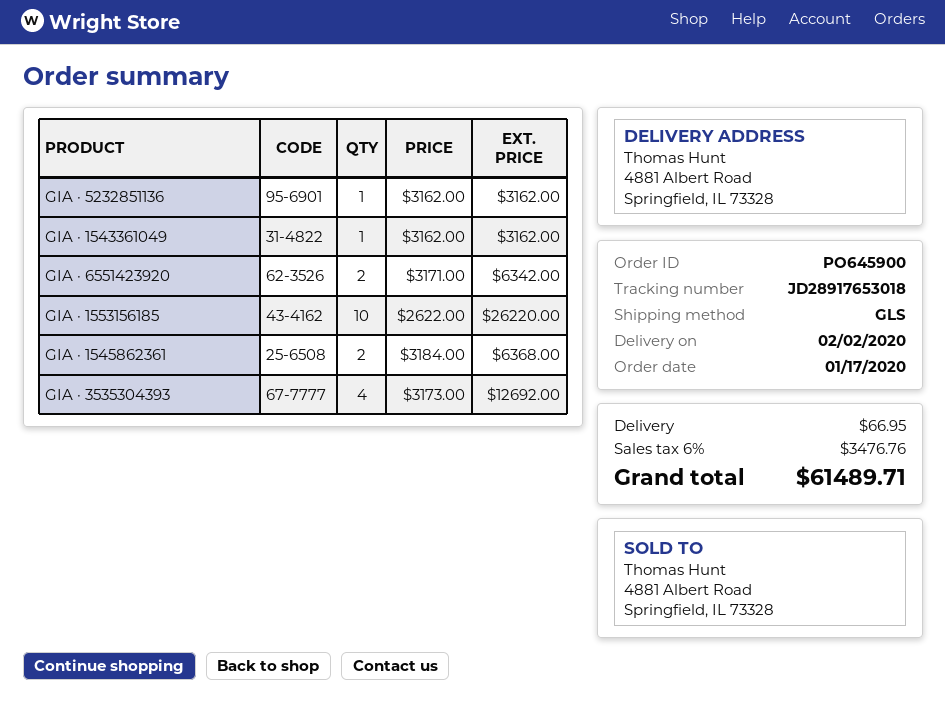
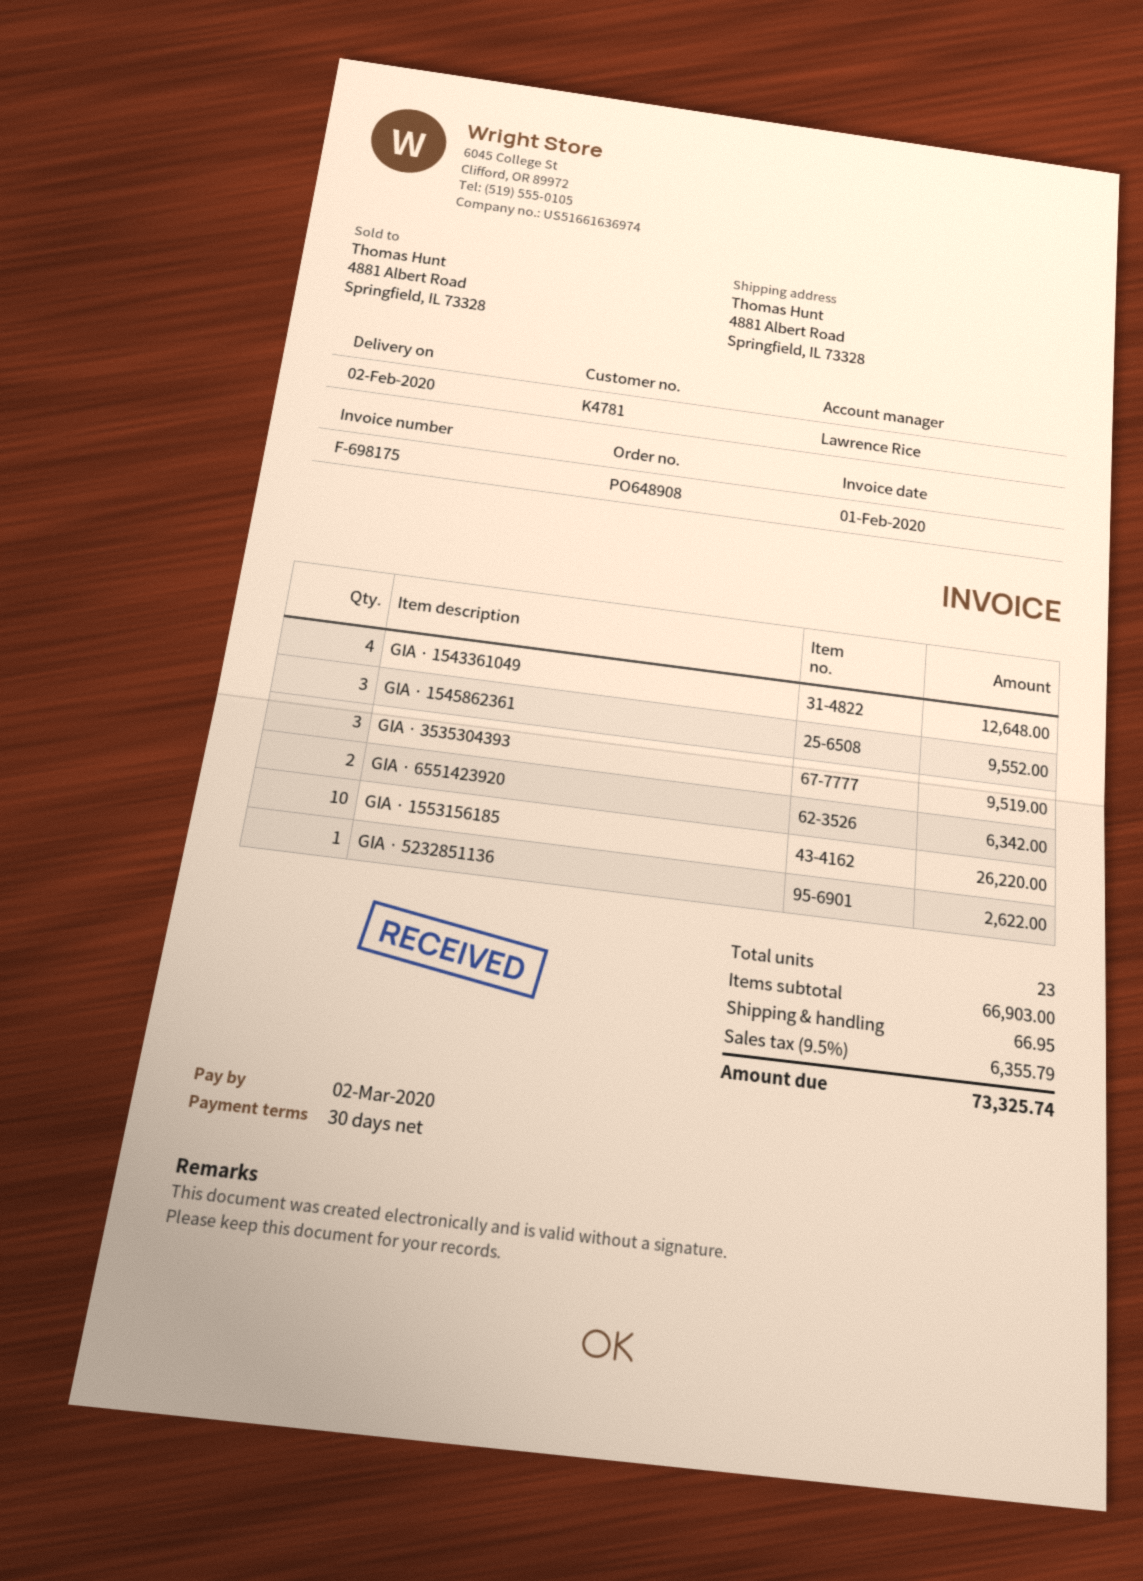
order number: PO645900 -> PO648908
GIA · 5232851136: 1 for 3162.00 -> 1 for 2622.00
GIA · 1543361049: 1 for 3162.00 -> 4 for 12648.00
GIA · 1545862361: 2 for 6368.00 -> 3 for 9552.00
GIA · 3535304393: 4 for 12692.00 -> 3 for 9519.00
tax: 6% = 3476.76 -> 9.5% = 6355.79
total: 61489.71 -> 73325.74

